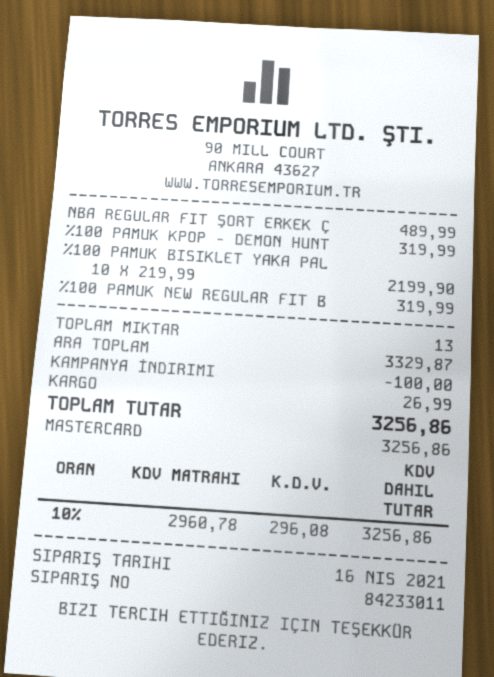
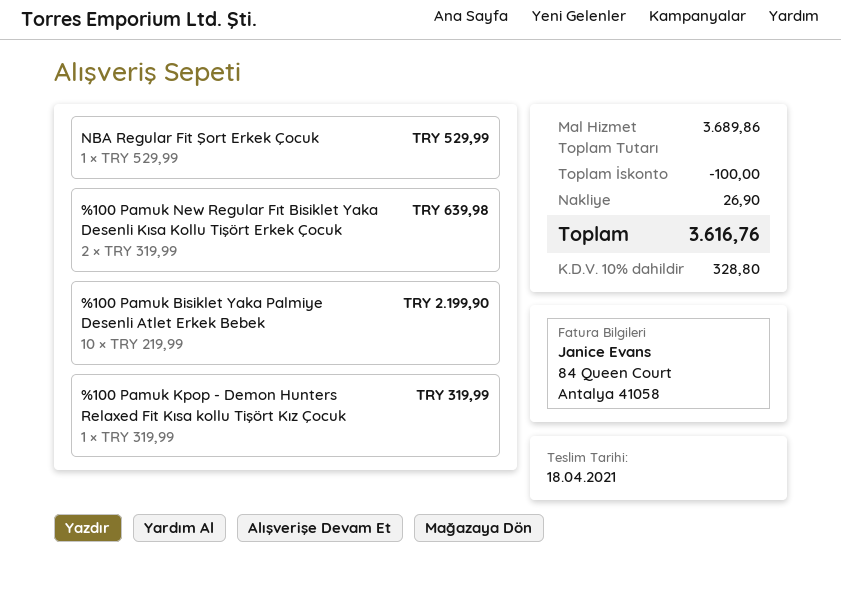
NBA REGULAR FIT ŞORT ERKEK Ç: 1 x 489.99 = 489.99 -> 1 x 529.99 = 529.99
%100 PAMUK NEW REGULAR FIT B: 1 x 319.99 = 319.99 -> 2 x 319.99 = 639.98
subtotal: 3329.87 -> 3689.86
shipping: 26.99 -> 26.90
tax: 10% = 296.08 -> 10% = 328.80
total: 3256.86 -> 3616.76

